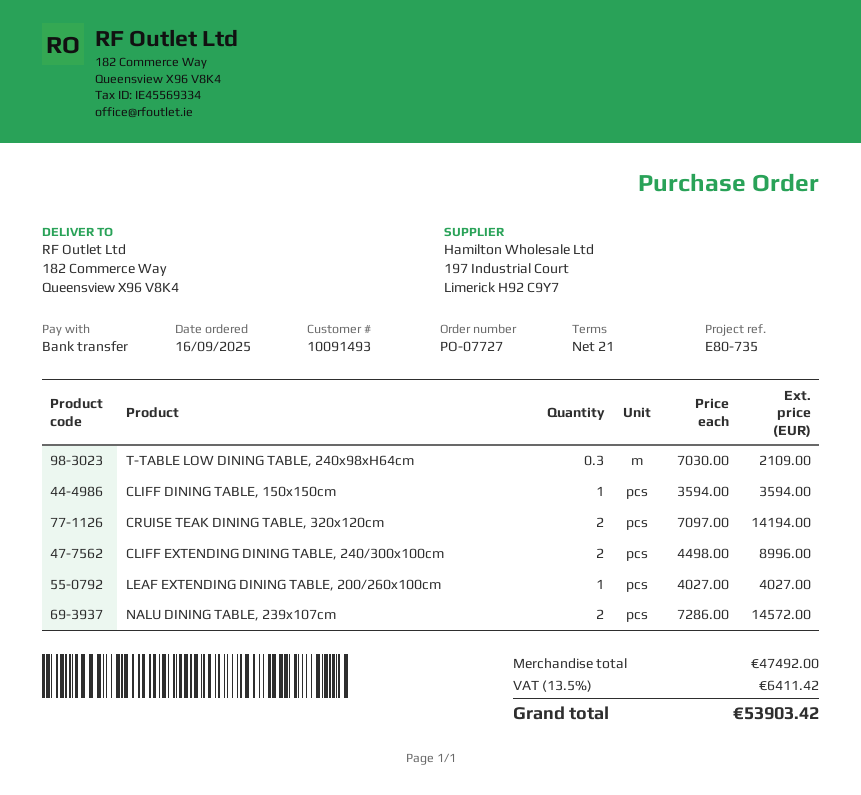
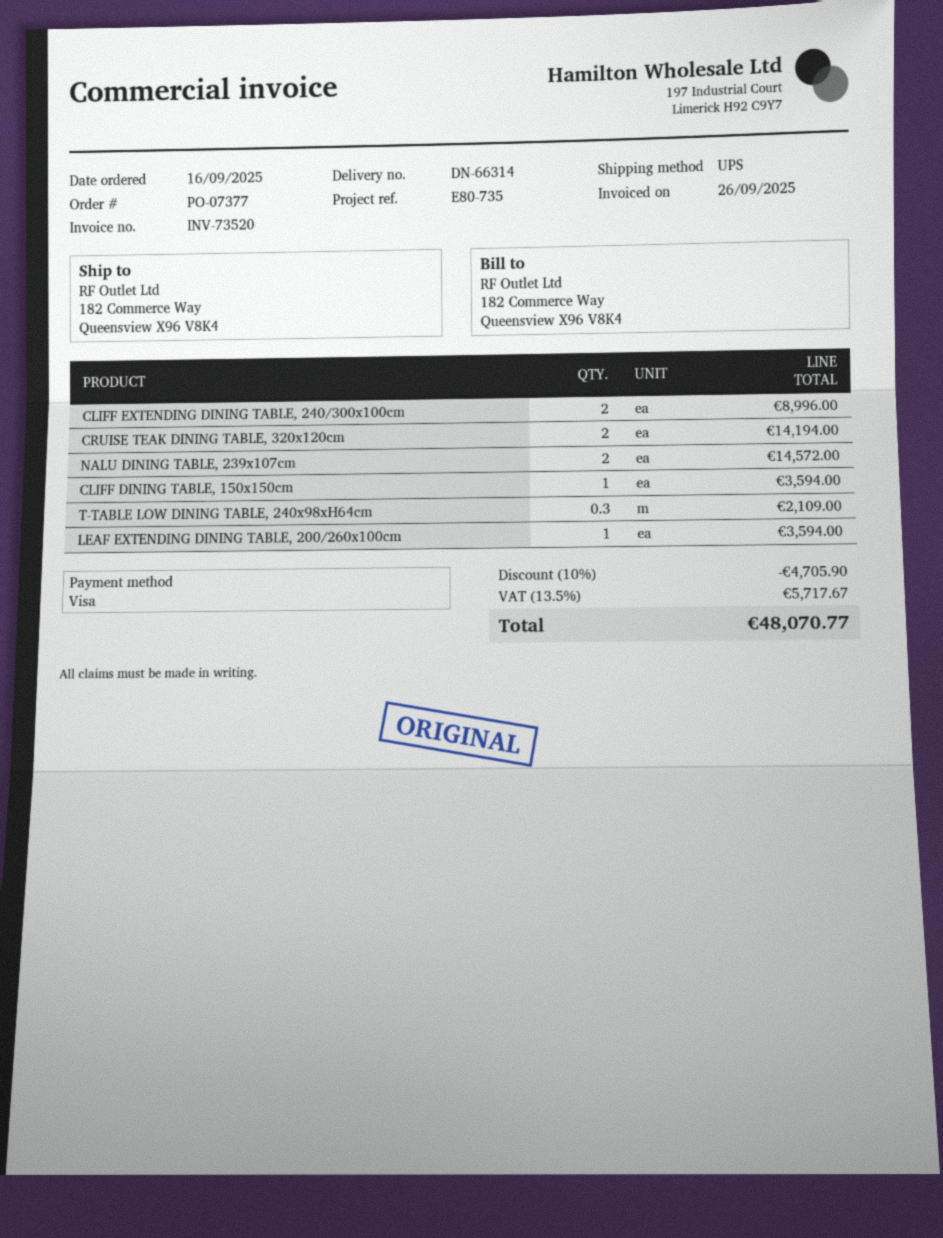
order number: PO-07727 -> PO-07377
payment method: bank transfer -> Visa
LEAF EXTENDING DINING TABLE, 200/260x100cm: 1 for 4027.00 -> 1 for 3594.00
discount: none -> 10% = 4705.90
tax: 13.5% = 6411.42 -> 13.5% = 5717.67
total: 53903.42 -> 48070.77

